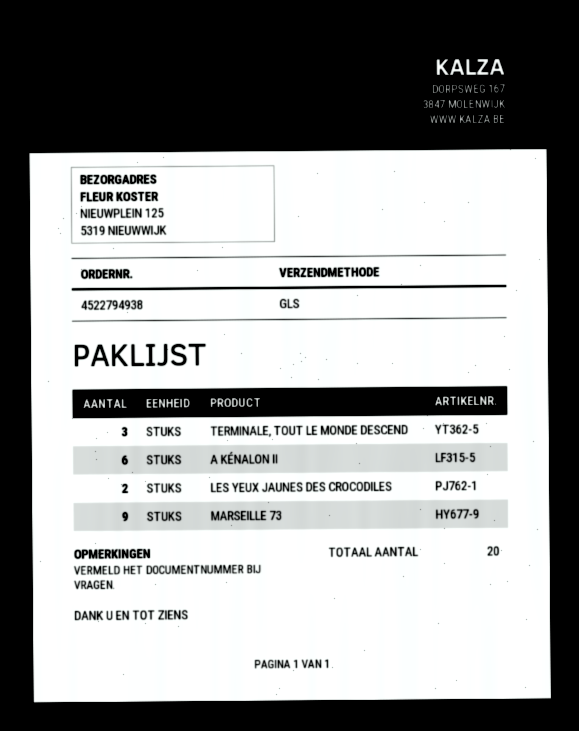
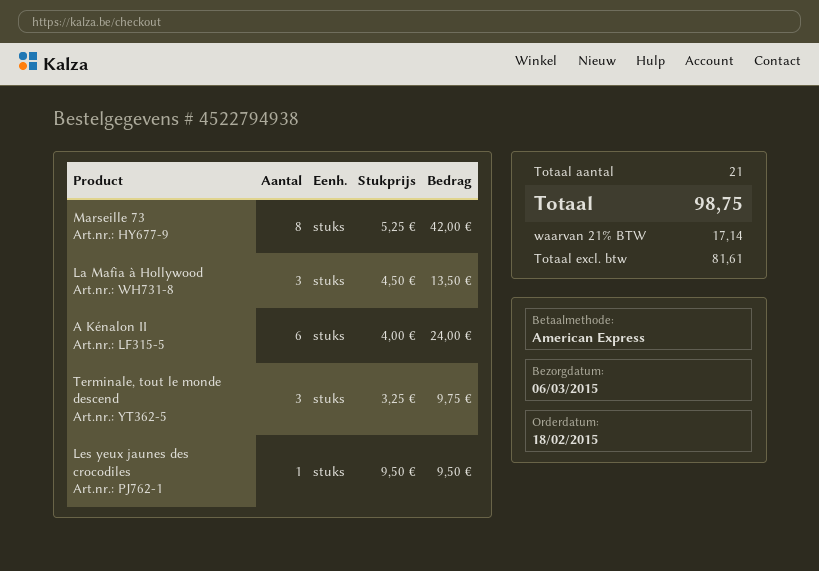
LES YEUX JAUNES DES CROCODILES: 2 -> 1
MARSEILLE 73: 9 -> 8
La Mafia à Hollywood: none -> 3
total quantity: 20 -> 21

